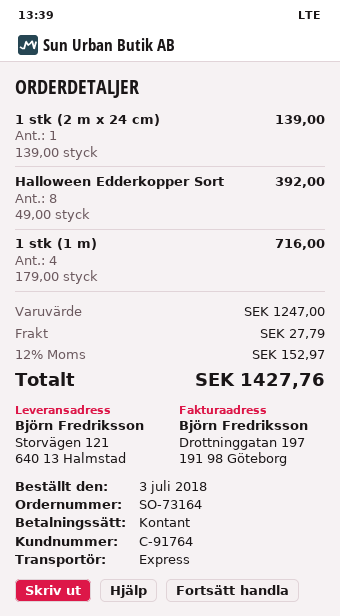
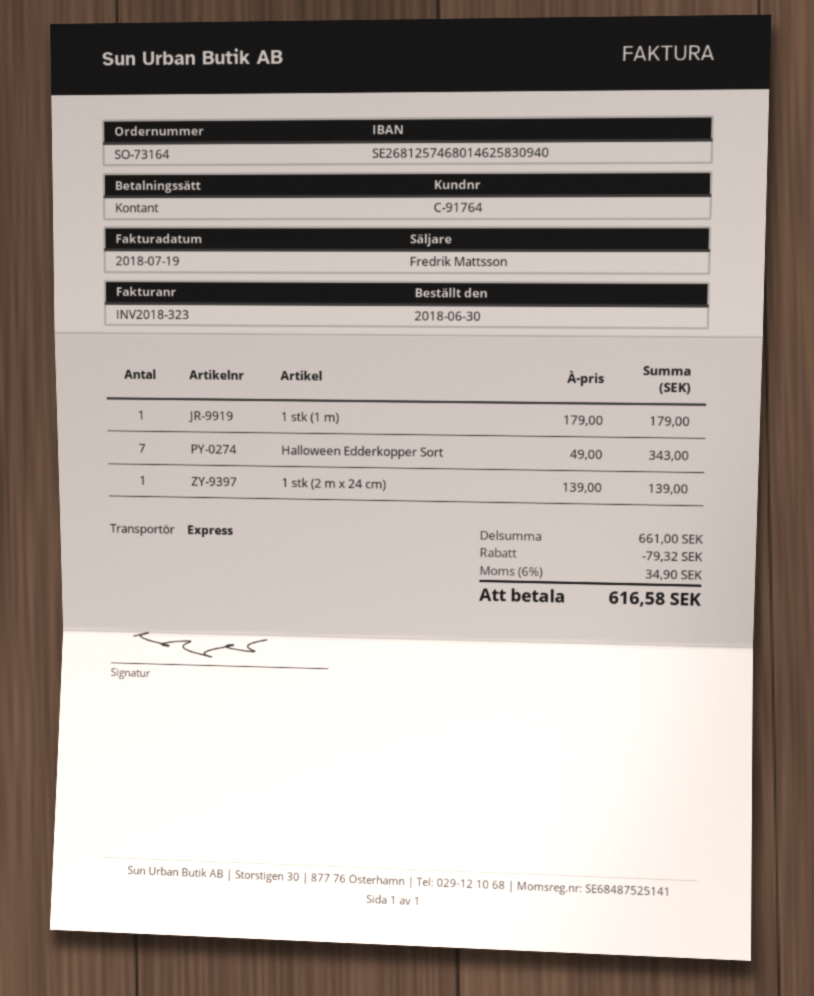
order date: 2018-07-03 -> 2018-06-30
Halloween Edderkopper Sort: 8 x 49.00 = 392.00 -> 7 x 49.00 = 343.00
1 stk (1 m): 4 x 179.00 = 716.00 -> 1 x 179.00 = 179.00
subtotal: 1247.00 -> 661.00
discount: none -> 79.32
shipping: 27.79 -> none
tax: 12% = 152.97 -> 6% = 34.90
total: 1427.76 -> 616.58

